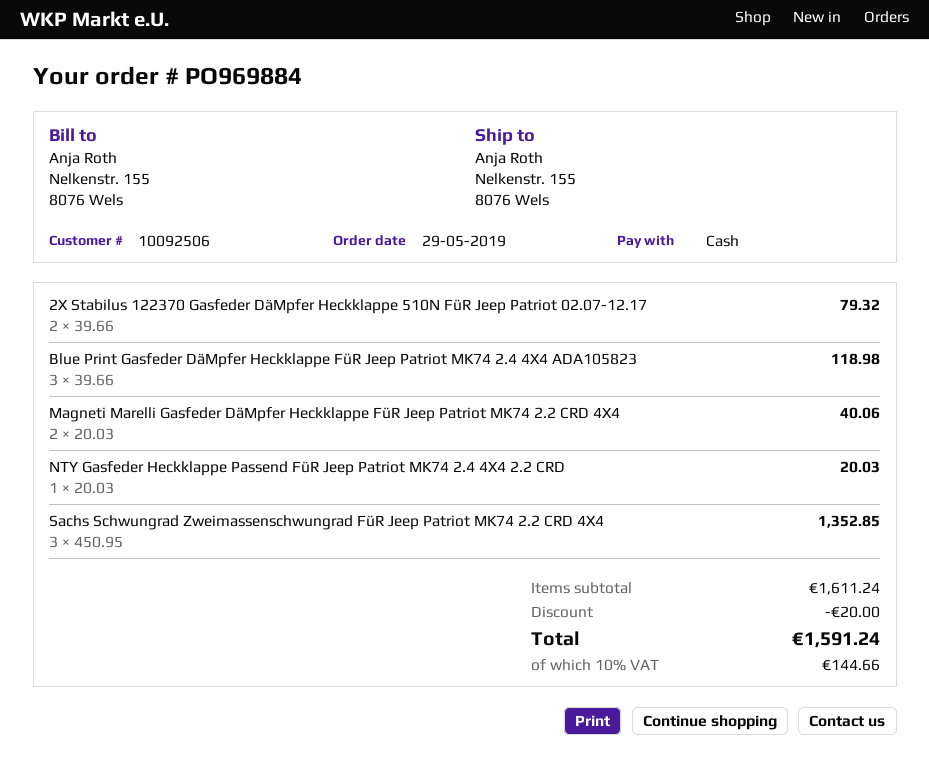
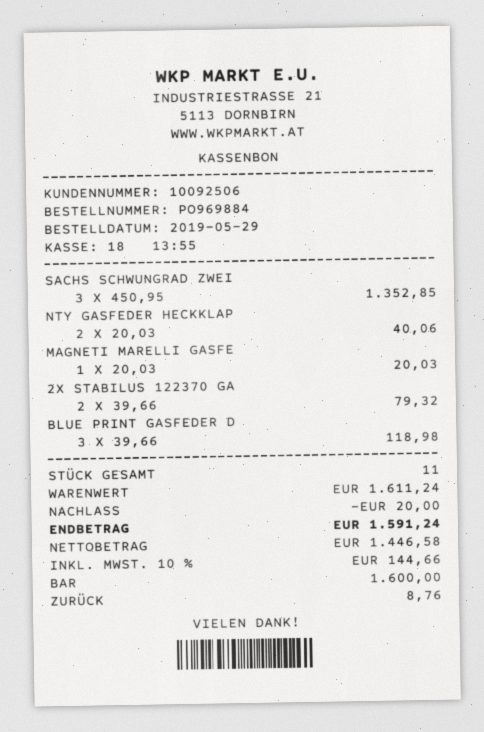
Magneti Marelli Gasfeder DäMpfer Heckklappe FüR Jeep Patriot MK74 2.2 CRD 4X4: 2 x 20.03 = 40.06 -> 1 x 20.03 = 20.03
NTY Gasfeder Heckklappe Passend FüR Jeep Patriot MK74 2.4 4X4 2.2 CRD: 1 x 20.03 = 20.03 -> 2 x 20.03 = 40.06

